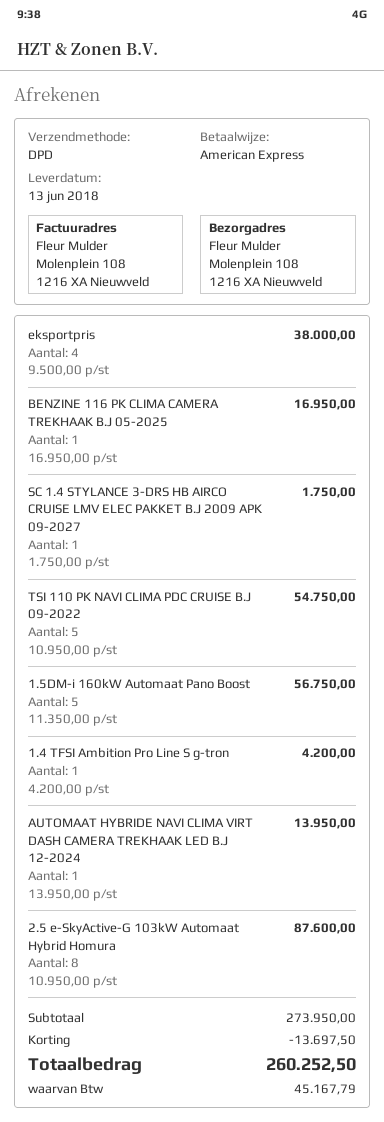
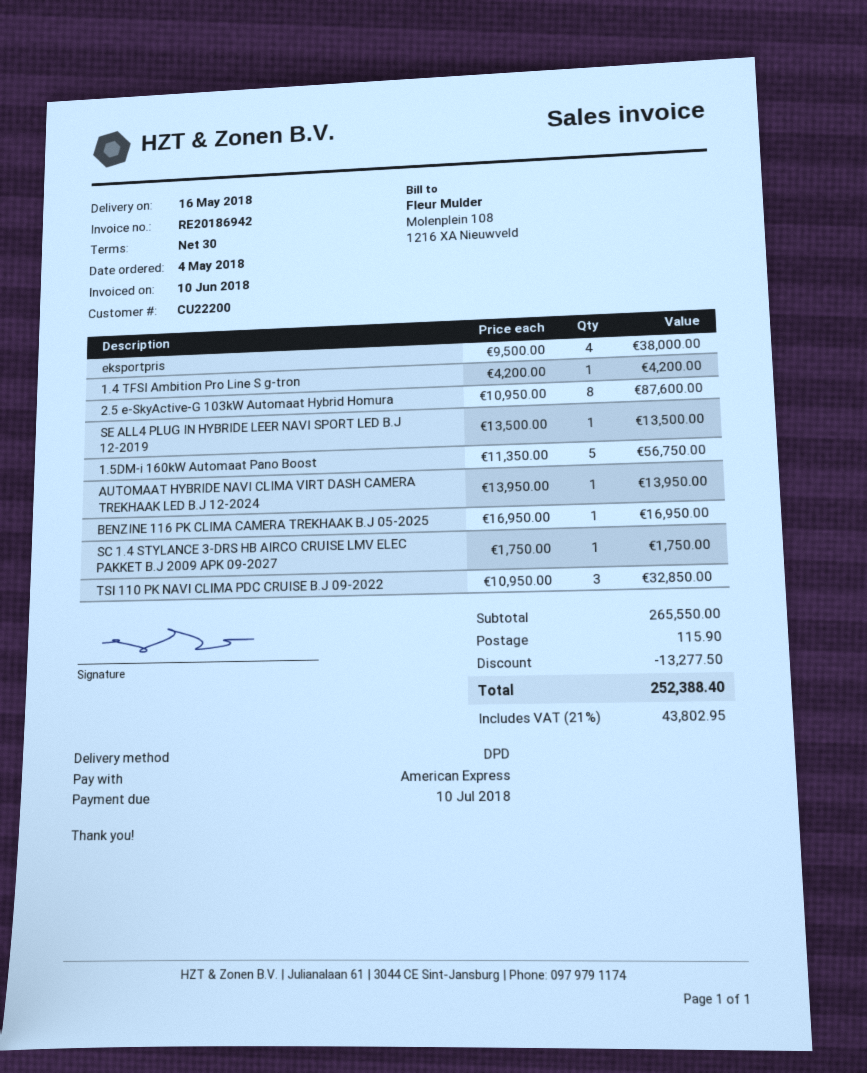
delivery date: 2018-06-13 -> 2018-05-16
TSI 110 PK NAVI CLIMA PDC CRUISE B.J 09-2022: 5 x 10950.00 = 54750.00 -> 3 x 10950.00 = 32850.00
SE ALL4 PLUG IN HYBRIDE LEER NAVI SPORT LED B.J 12-2019: none -> 1 x 13500.00 = 13500.00
subtotal: 273950.00 -> 265550.00
discount: 13697.50 -> 13277.50
shipping: none -> 115.90
tax: 45167.79 -> 43802.95
total: 260252.50 -> 252388.40

